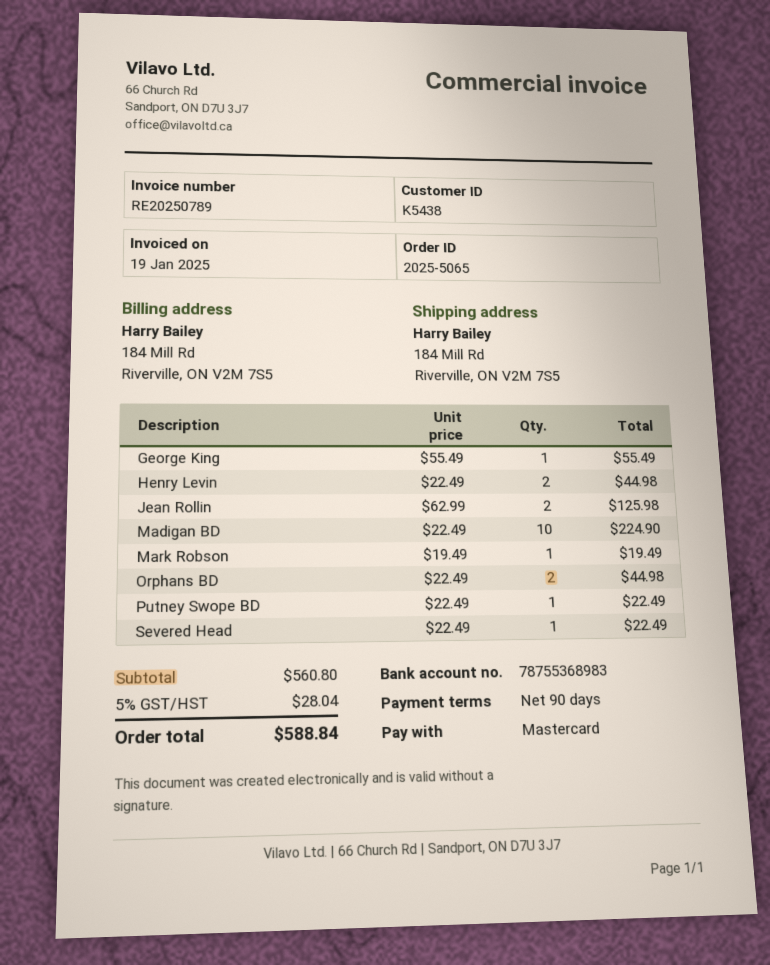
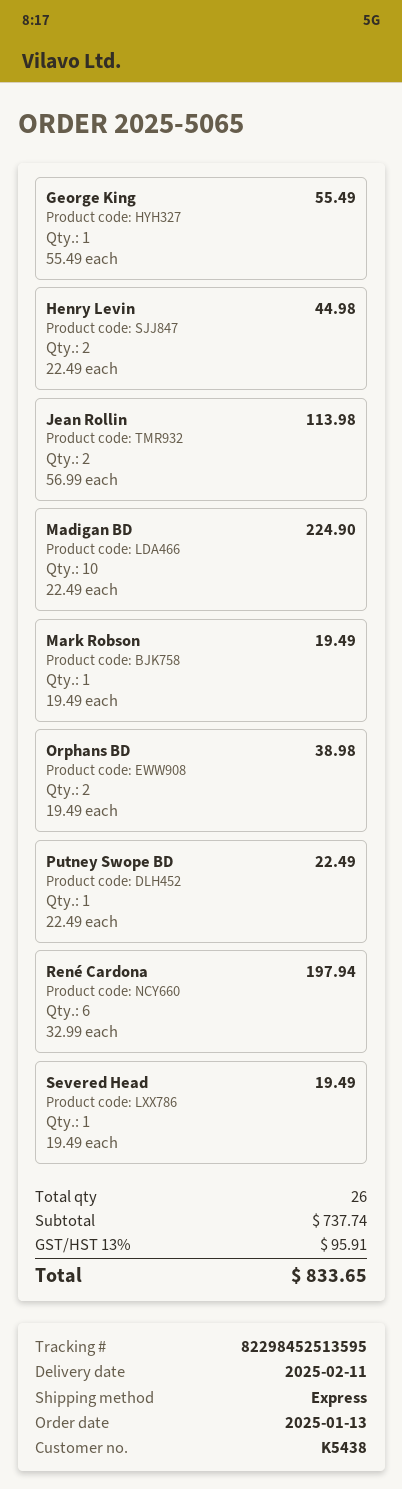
Jean Rollin: 2 x 62.99 = 125.98 -> 2 x 56.99 = 113.98
Orphans BD: 2 x 22.49 = 44.98 -> 2 x 19.49 = 38.98
Severed Head: 1 x 22.49 = 22.49 -> 1 x 19.49 = 19.49
René Cardona: none -> 6 x 32.99 = 197.94
subtotal: 560.80 -> 737.74
tax: 5% = 28.04 -> 13% = 95.91
total: 588.84 -> 833.65

